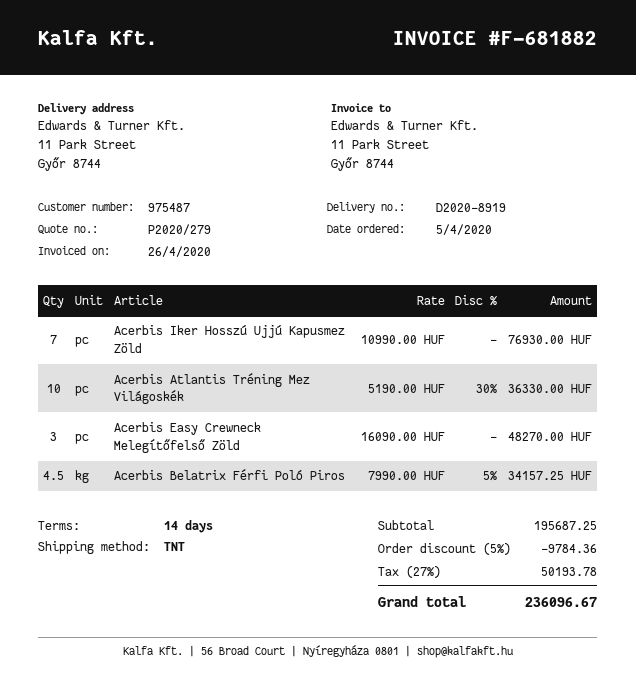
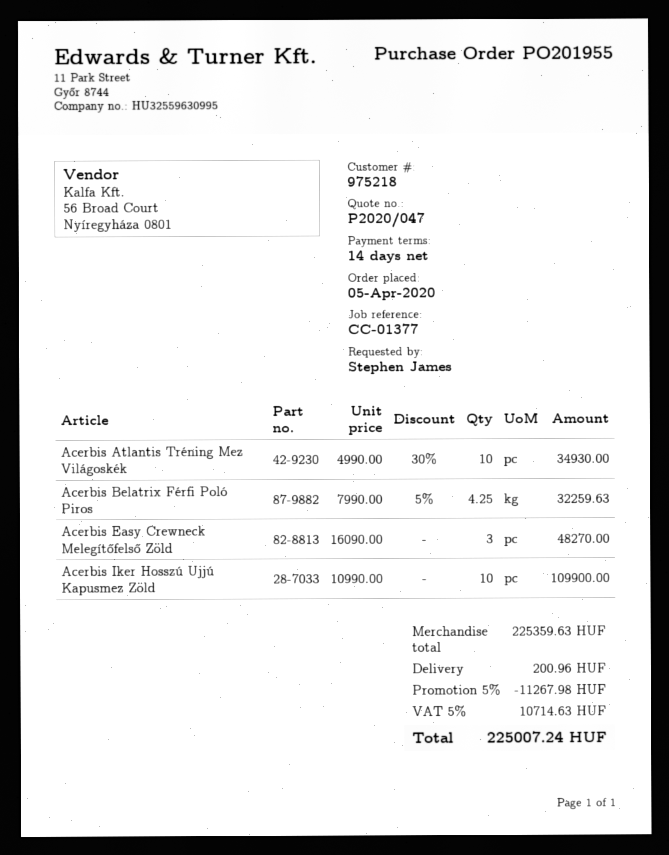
quote number: P2020/279 -> P2020/047
customer number: 975487 -> 975218
Acerbis Iker Hosszú Ujjú Kapusmez Zöld: 7 x 10990.00 = 76930.00 -> 10 x 10990.00 = 109900.00
Acerbis Atlantis Tréning Mez Világoskék: 10 x 5190.00 - 30% = 36330.00 -> 10 x 4990.00 - 30% = 34930.00
Acerbis Belatrix Férfi Poló Piros: 4.5 x 7990.00 - 5% = 34157.25 -> 4.25 x 7990.00 - 5% = 32259.63
subtotal: 195687.25 -> 225359.63
discount: 5% = 9784.36 -> 5% = 11267.98
shipping: none -> 200.96
tax: 27% = 50193.78 -> 5% = 10714.63
total: 236096.67 -> 225007.24

